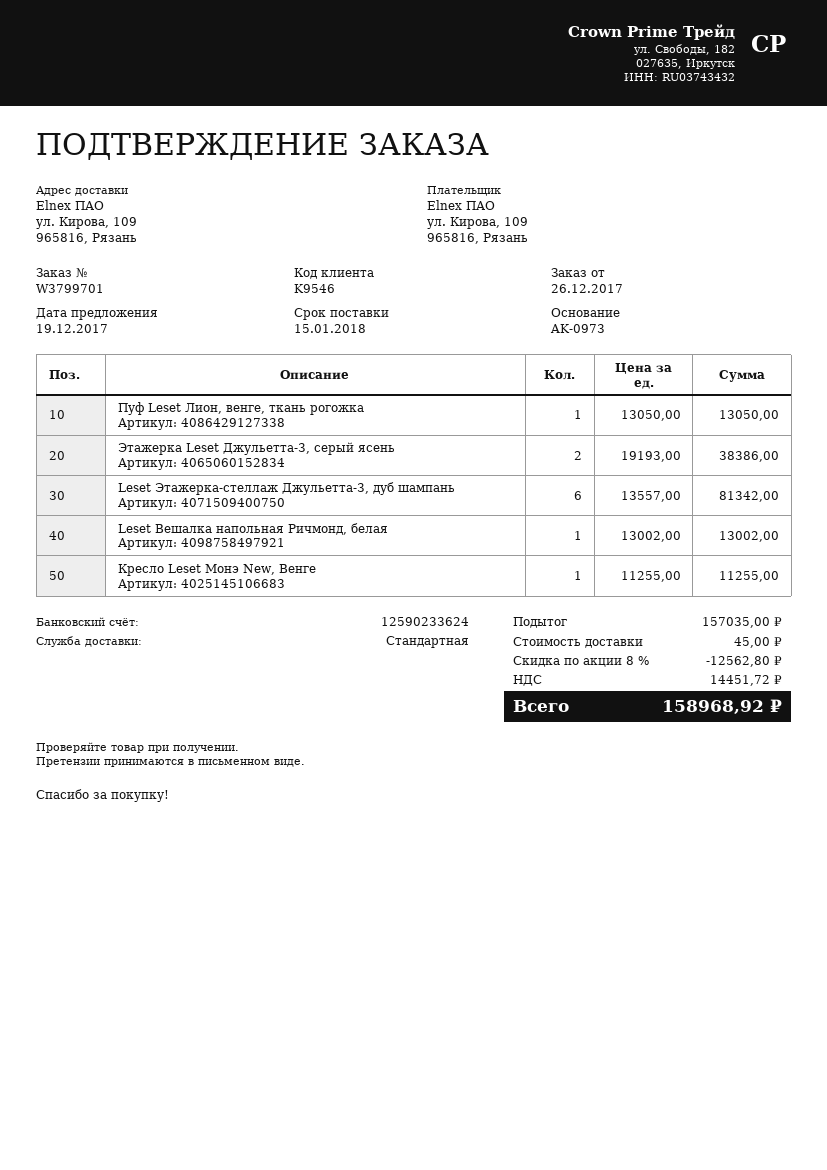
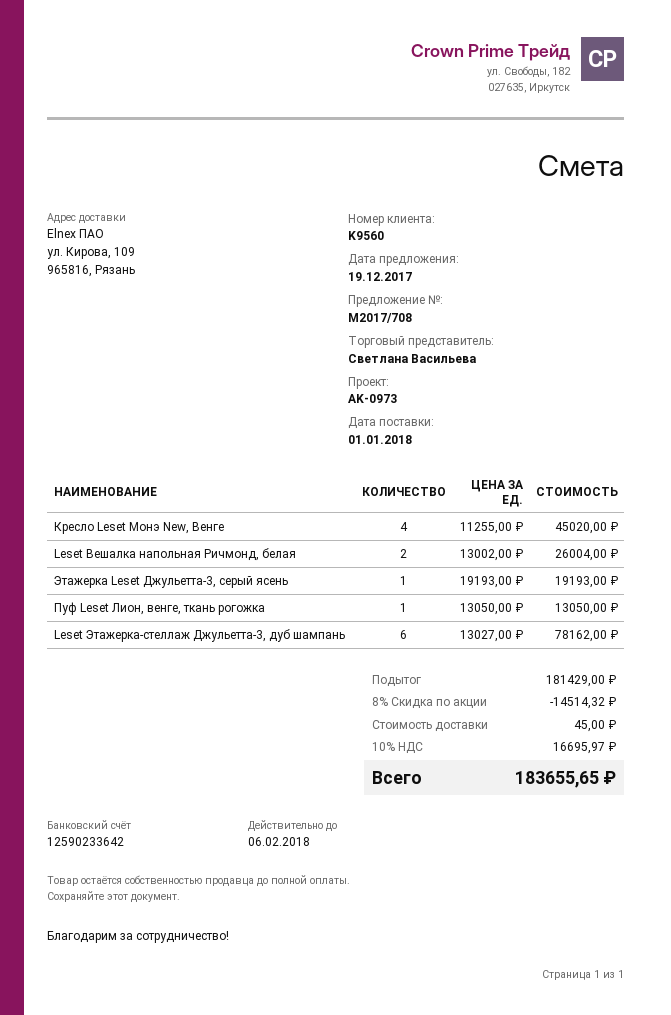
delivery date: 2018-01-15 -> 2018-01-01
customer number: K9546 -> K9560
bank account: 12590233624 -> 12590233642
Этажерка Leset Джульетта-3, серый ясень: 2 x 19193.00 = 38386.00 -> 1 x 19193.00 = 19193.00
Leset Этажерка-стеллаж Джульетта-3, дуб шампань: 6 x 13557.00 = 81342.00 -> 6 x 13027.00 = 78162.00
Leset Вешалка напольная Ричмонд, белая: 1 x 13002.00 = 13002.00 -> 2 x 13002.00 = 26004.00
Кресло Leset Монэ New, Венге: 1 x 11255.00 = 11255.00 -> 4 x 11255.00 = 45020.00
subtotal: 157035.00 -> 181429.00
discount: 8% = 12562.80 -> 8% = 14514.32
tax: 14451.72 -> 16695.97
total: 158968.92 -> 183655.65

